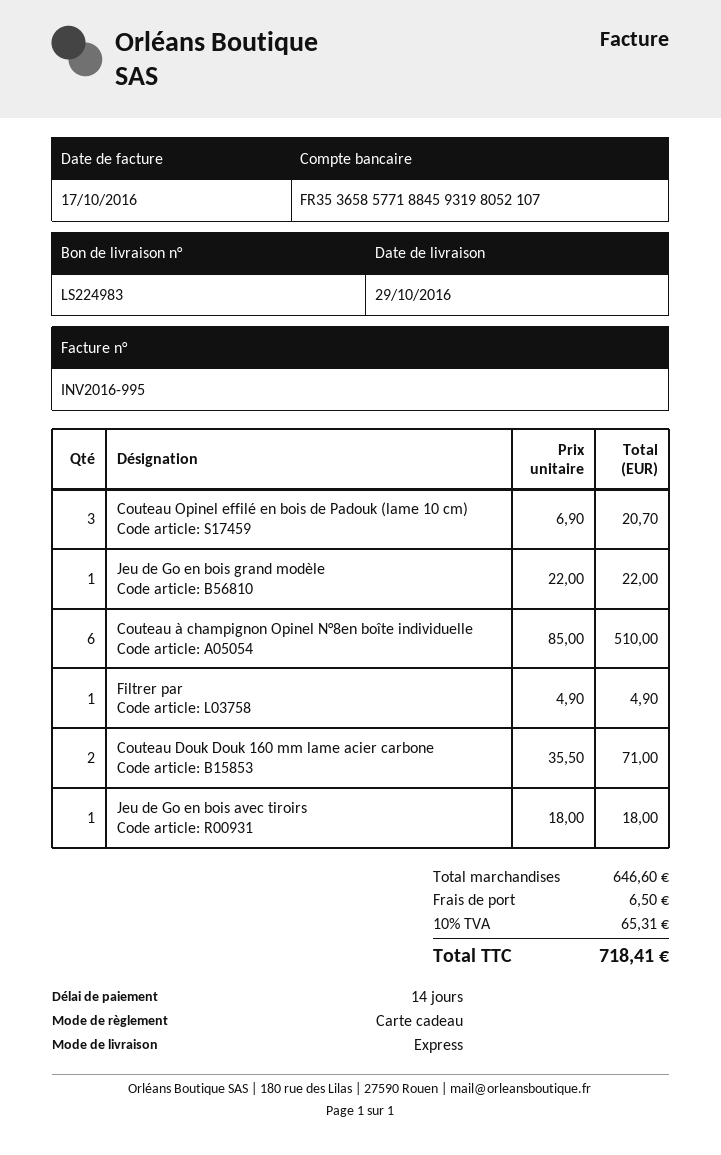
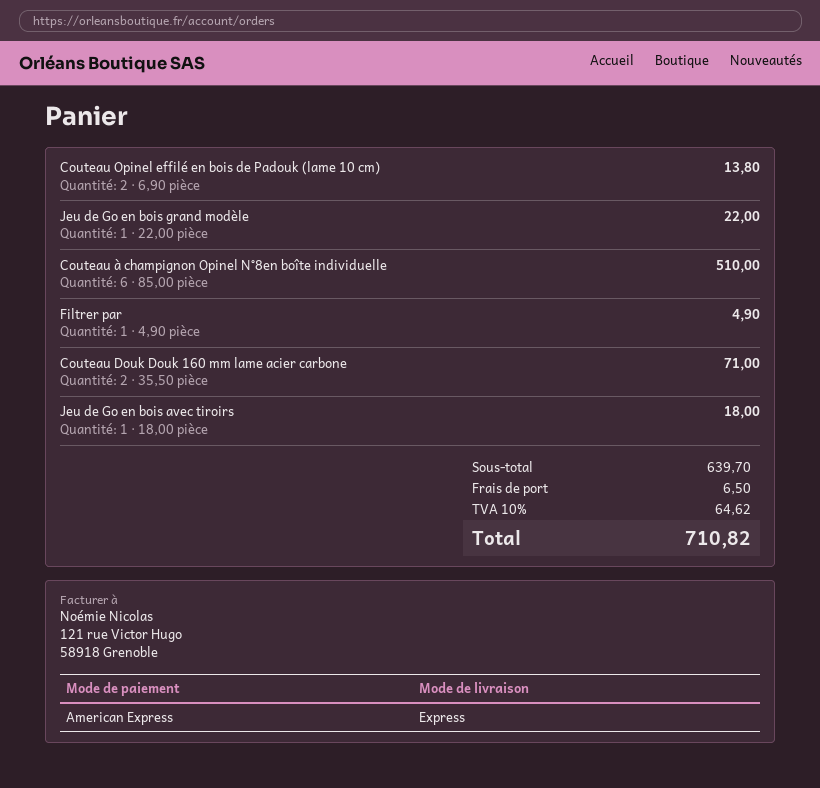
payment method: gift card -> American Express
Couteau Opinel effilé en bois de Padouk (lame 10 cm): 3 x 6.90 = 20.70 -> 2 x 6.90 = 13.80
subtotal: 646.60 -> 639.70
tax: 10% = 65.31 -> 10% = 64.62
total: 718.41 -> 710.82

